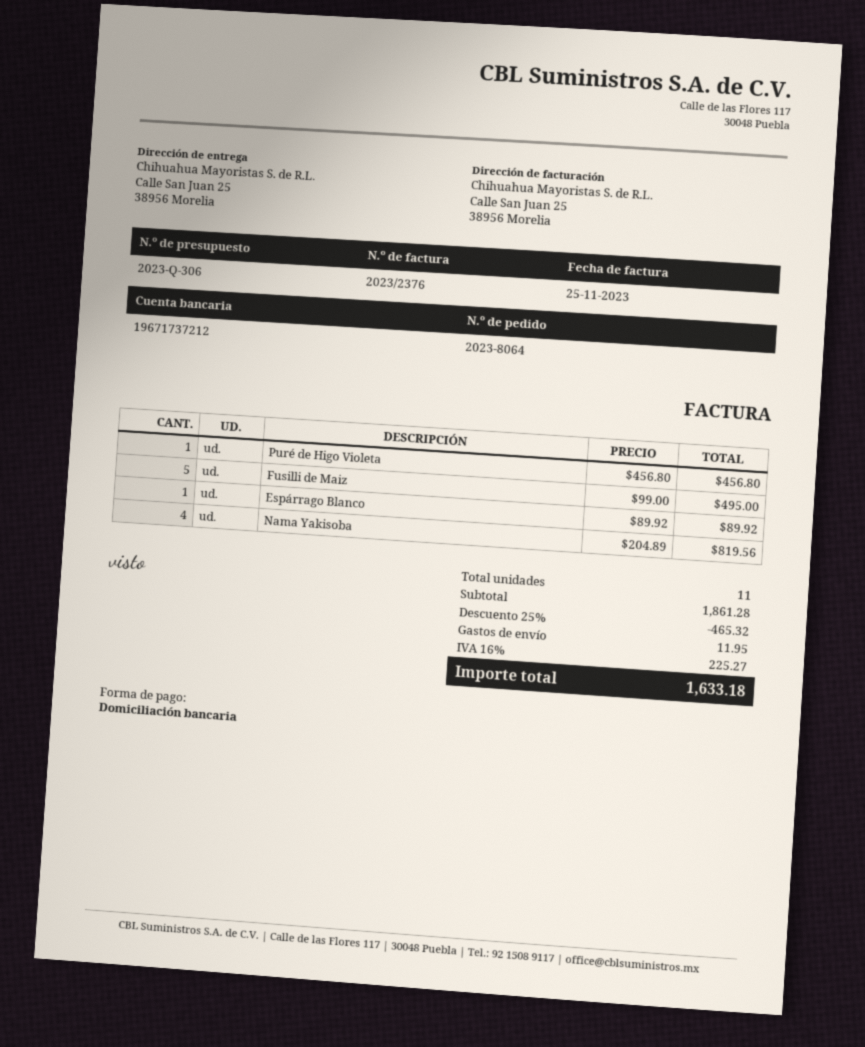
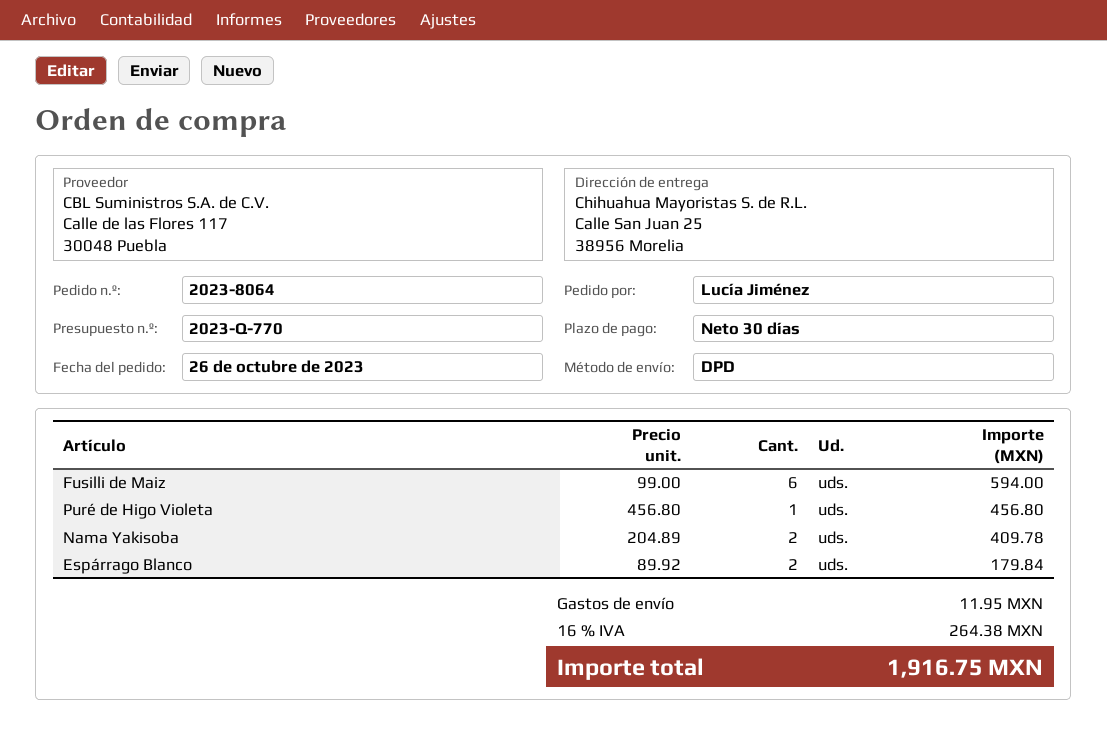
quote number: 2023-Q-306 -> 2023-Q-770
Fusilli de Maiz: 5 x 99.00 = 495.00 -> 6 x 99.00 = 594.00
Espárrago Blanco: 1 x 89.92 = 89.92 -> 2 x 89.92 = 179.84
Nama Yakisoba: 4 x 204.89 = 819.56 -> 2 x 204.89 = 409.78
discount: 25% = 465.32 -> none
tax: 16% = 225.27 -> 16% = 264.38
total: 1633.18 -> 1916.75

